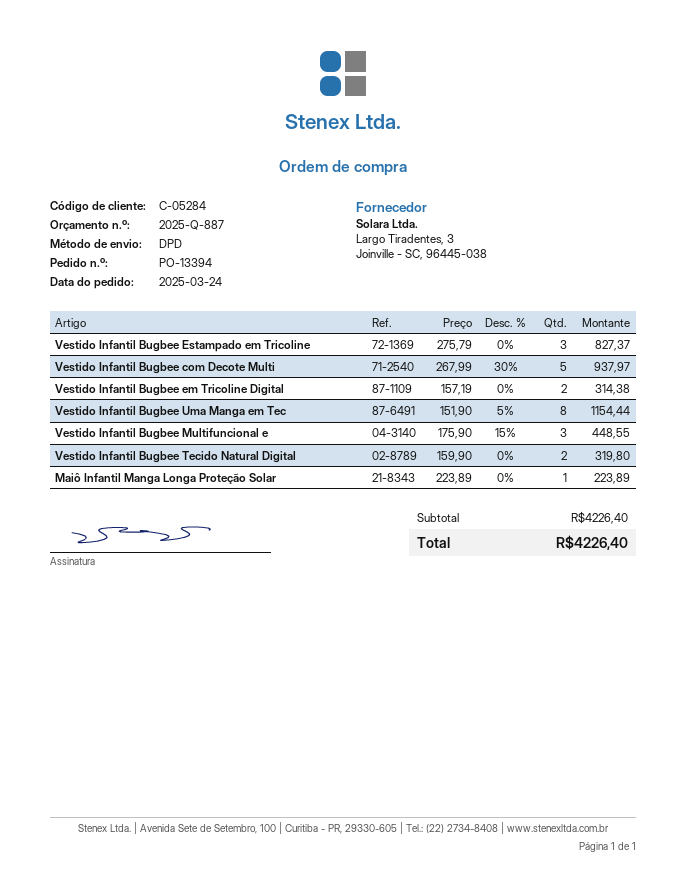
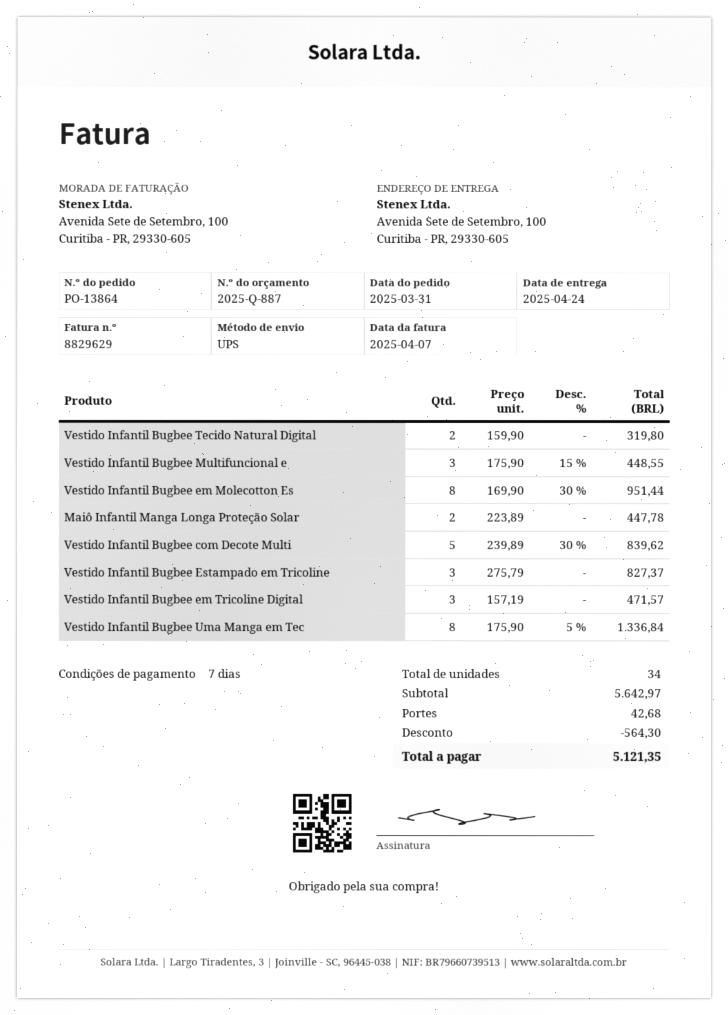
order number: PO-13394 -> PO-13864
order date: 2025-03-24 -> 2025-03-31
shipping method: DPD -> UPS
Vestido Infantil Bugbee com Decote Multi: 5 x 267.99 - 30% = 937.97 -> 5 x 239.89 - 30% = 839.62
Vestido Infantil Bugbee em Tricoline Digital: 2 x 157.19 = 314.38 -> 3 x 157.19 = 471.57
Vestido Infantil Bugbee Uma Manga em Tec: 8 x 151.90 - 5% = 1154.44 -> 8 x 175.90 - 5% = 1336.84
Maiô Infantil Manga Longa Proteção Solar: 1 x 223.89 = 223.89 -> 2 x 223.89 = 447.78
Vestido Infantil Bugbee em Molecotton Es: none -> 8 x 169.90 - 30% = 951.44
subtotal: 4226.40 -> 5642.97
discount: none -> 564.30
shipping: none -> 42.68
total: 4226.40 -> 5121.35

